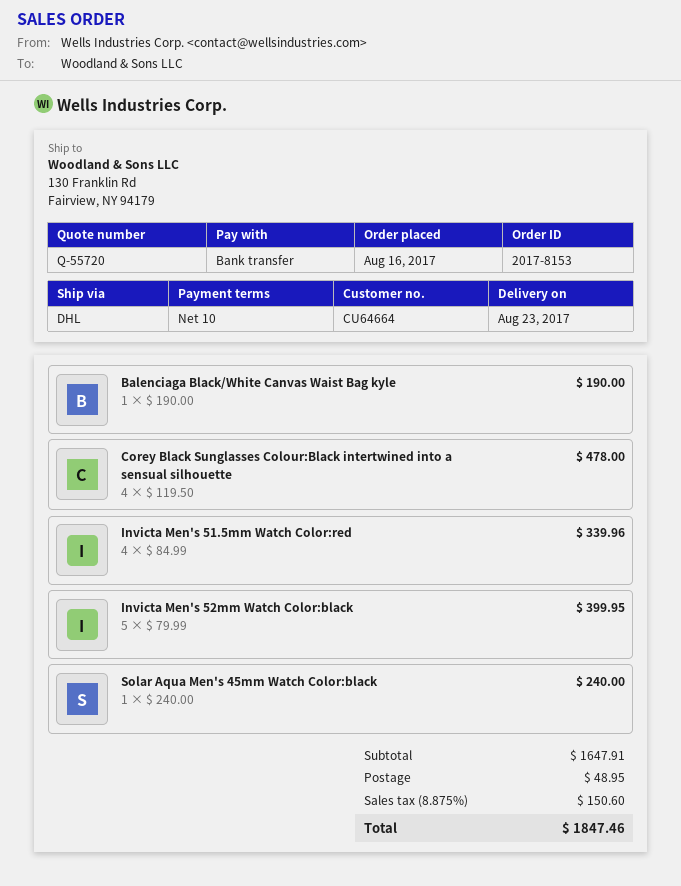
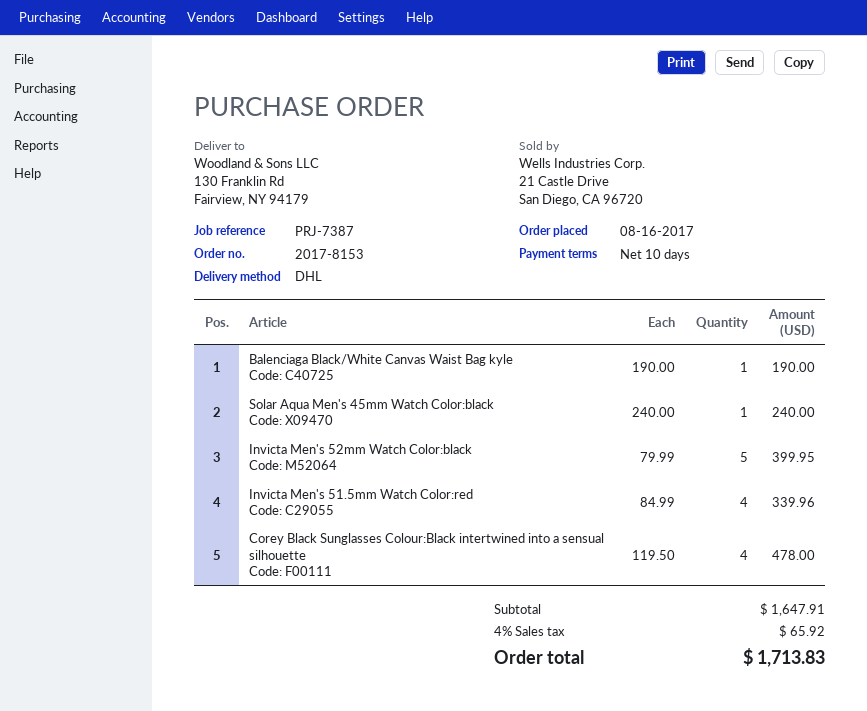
shipping: 48.95 -> none
tax: 8.875% = 150.60 -> 4% = 65.92
total: 1847.46 -> 1713.83

